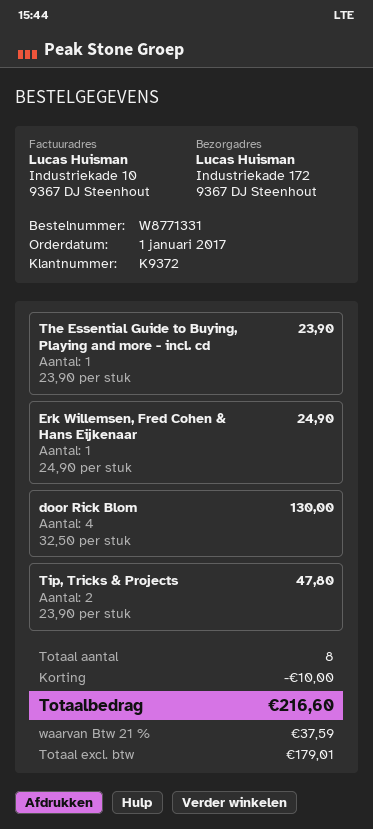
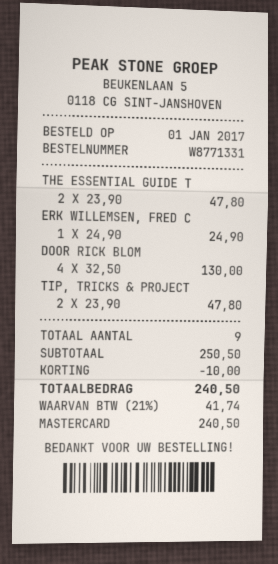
The Essential Guide to Buying, Playing and more - incl. cd: 1 x 23.90 = 23.90 -> 2 x 23.90 = 47.80
total quantity: 8 -> 9
tax: 21% = 37.59 -> 21% = 41.74
total: 216.60 -> 240.50

